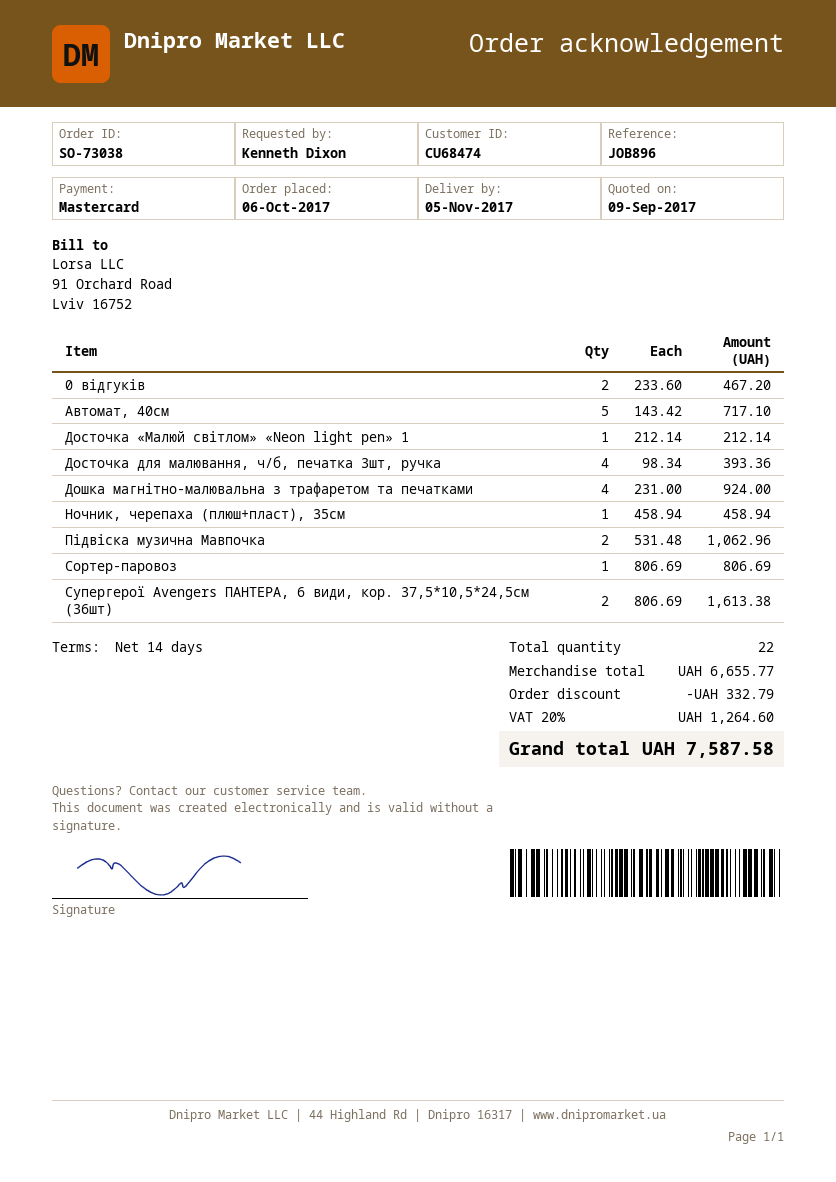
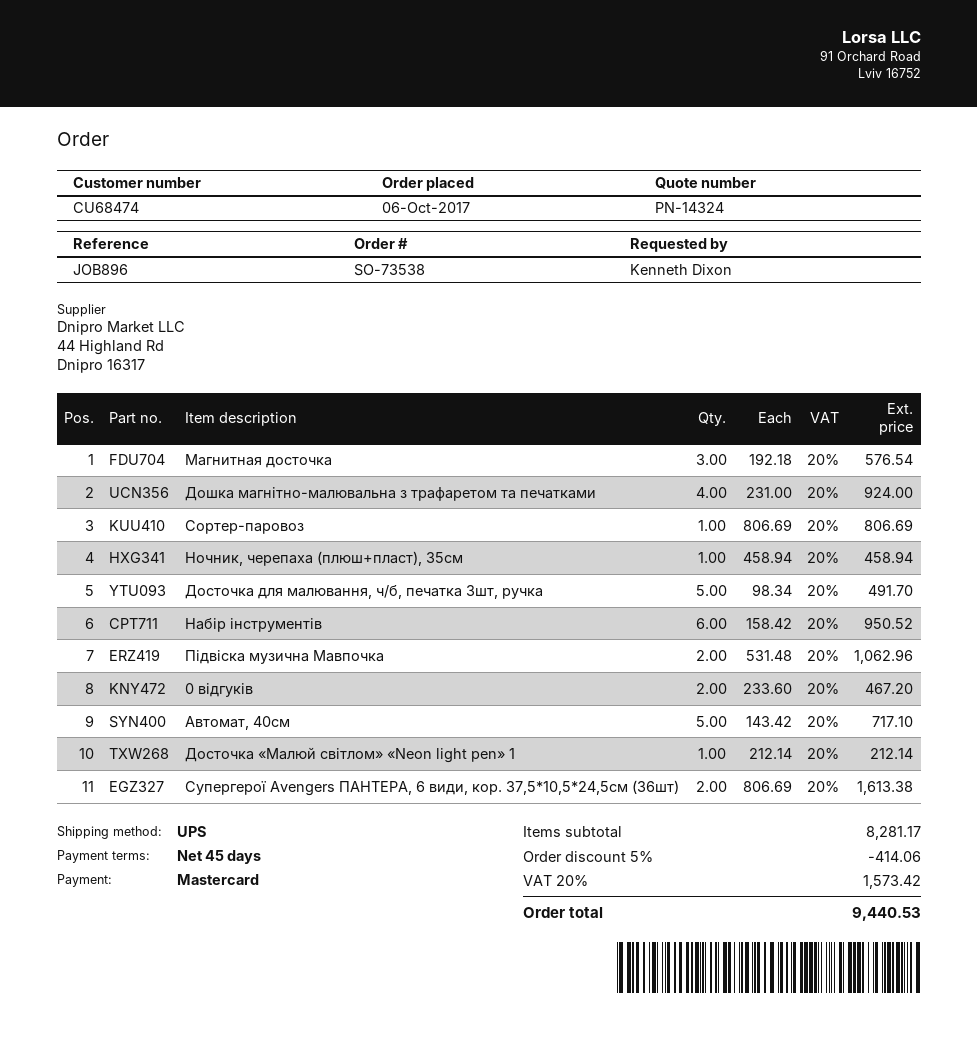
order number: SO-73038 -> SO-73538
payment terms: 14 days -> 45 days
Досточка для малювання, ч/б, печатка 3шт, ручка: 4 x 98.34 = 393.36 -> 5 x 98.34 = 491.70
Магнитная досточка: none -> 3 x 192.18 = 576.54
Набір інструментів: none -> 6 x 158.42 = 950.52
subtotal: 6655.77 -> 8281.17
discount: 332.79 -> 414.06
tax: 20% = 1264.60 -> 20% = 1573.42
total: 7587.58 -> 9440.53

